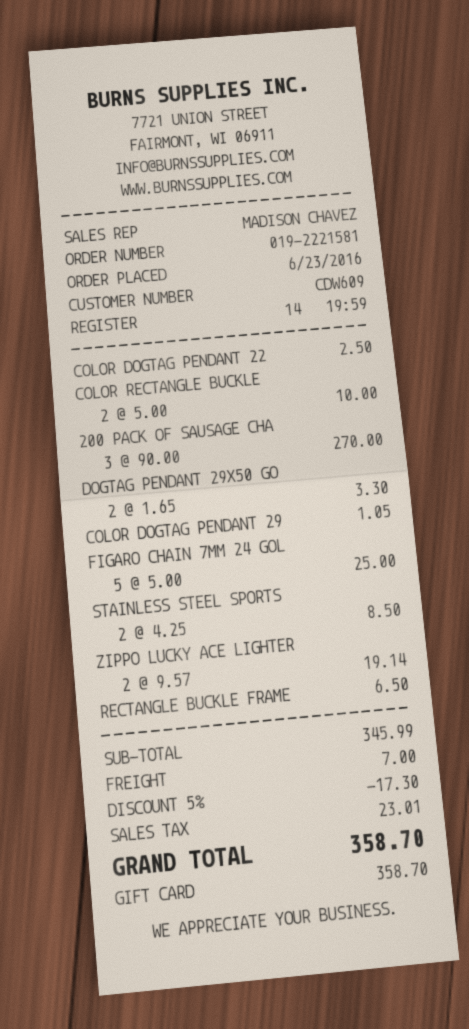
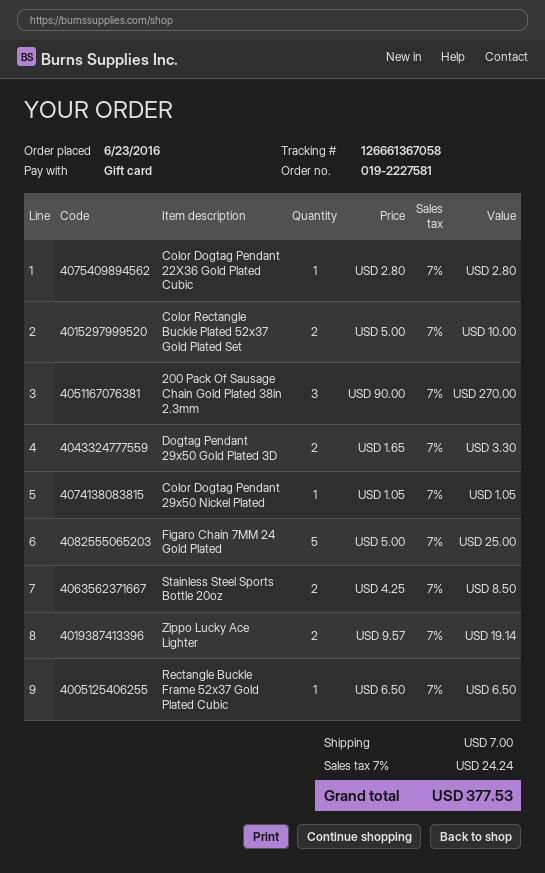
order number: 019-2221581 -> 019-2227581
COLOR DOGTAG PENDANT 22: 1 x 2.50 = 2.50 -> 1 x 2.80 = 2.80
discount: 5% = 17.30 -> none
tax: 23.01 -> 24.24
total: 358.70 -> 377.53

